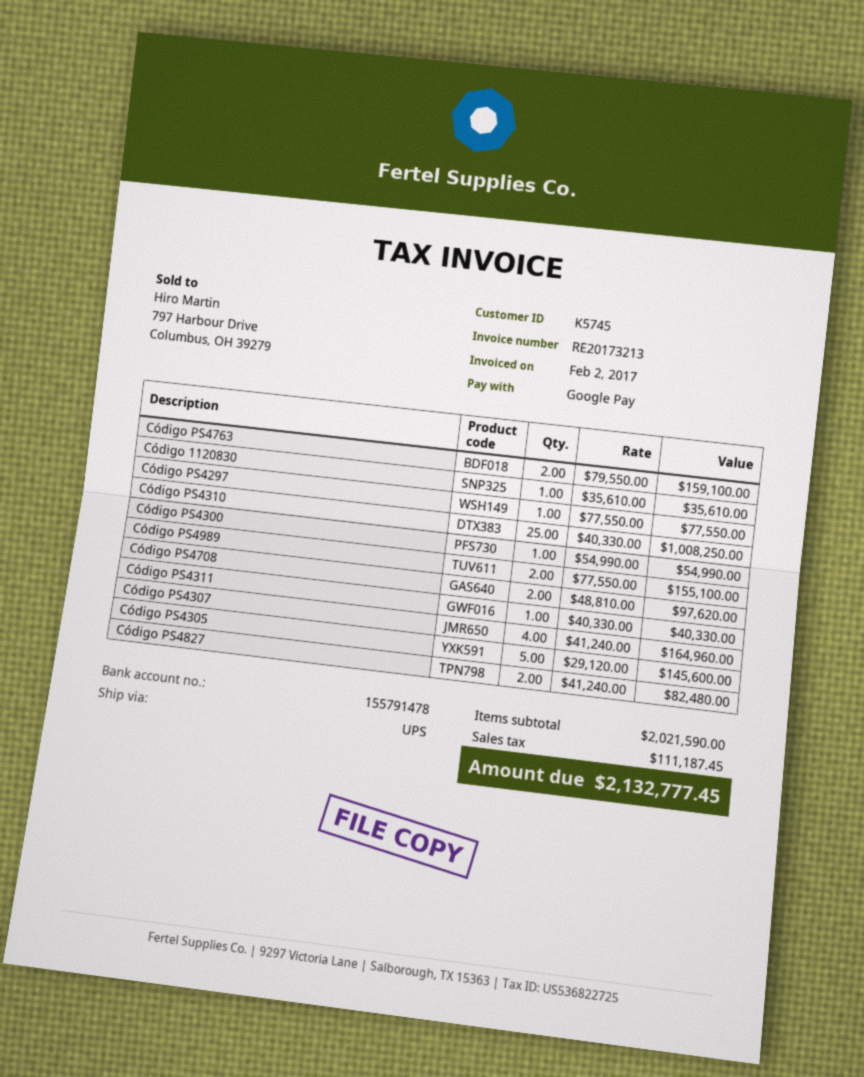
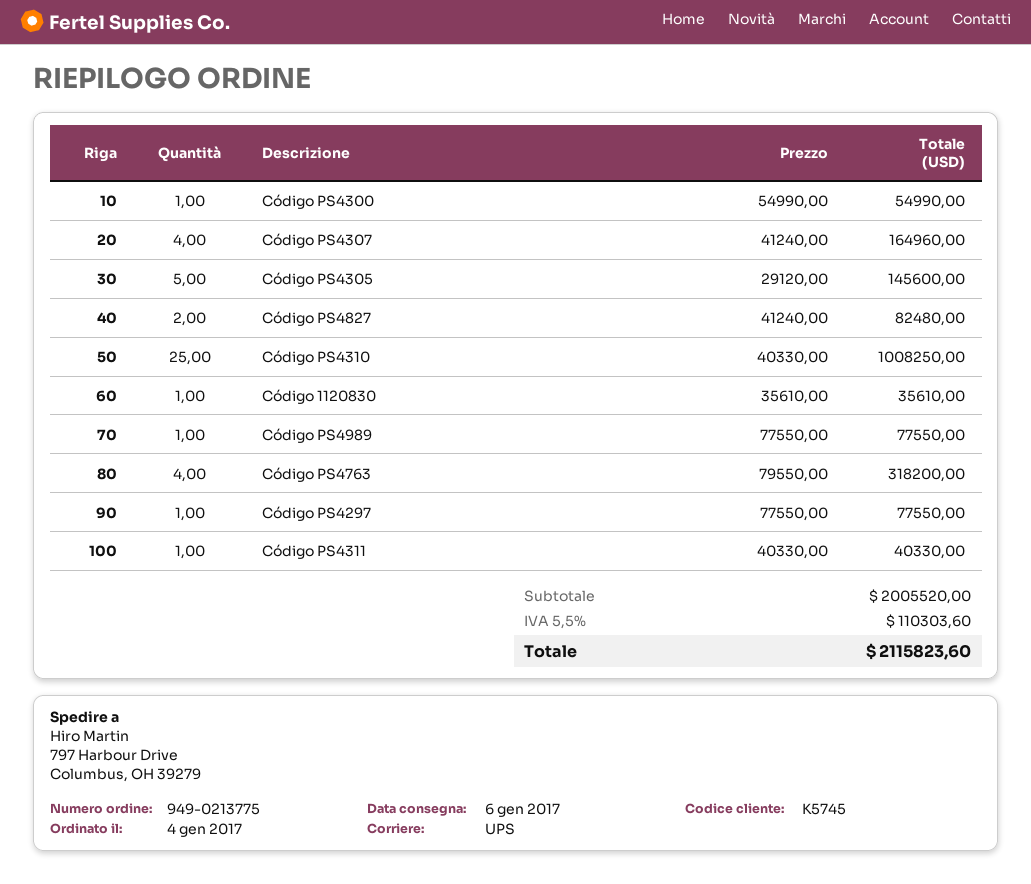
Código PS4763: 2 x 79550.00 = 159100.00 -> 4 x 79550.00 = 318200.00
Código PS4989: 2 x 77550.00 = 155100.00 -> 1 x 77550.00 = 77550.00
Código PS4708: 2 x 48810.00 = 97620.00 -> none
subtotal: 2021590.00 -> 2005520.00
tax: 111187.45 -> 110303.60
total: 2132777.45 -> 2115823.60

